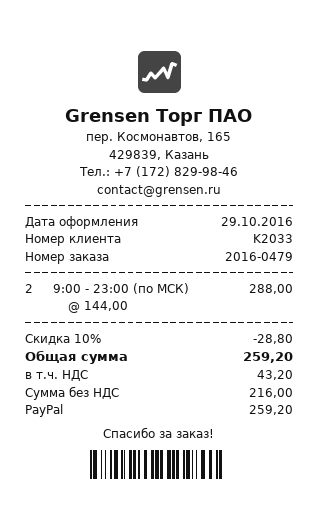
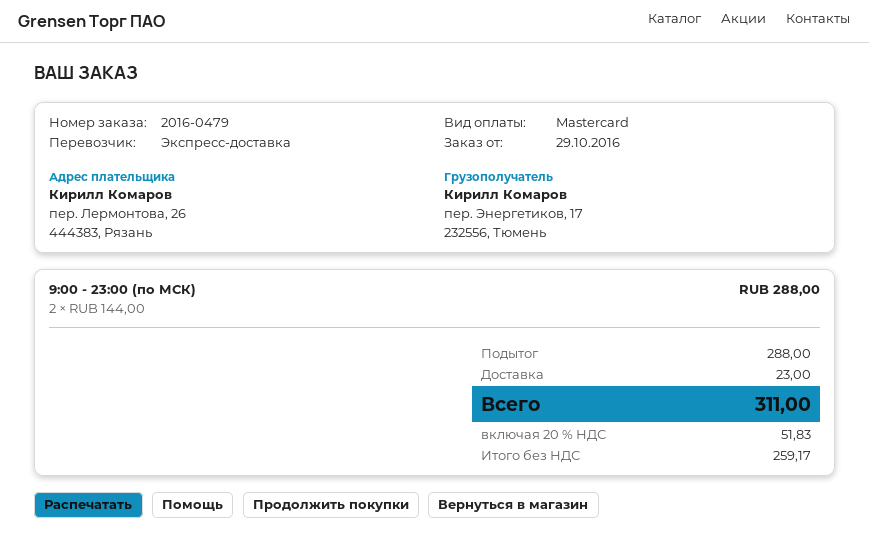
payment method: PayPal -> Mastercard
discount: 10% = 28.80 -> none
shipping: none -> 23.00
net: 216.00 -> 259.17
tax: 43.20 -> 51.83
total: 259.20 -> 311.00

